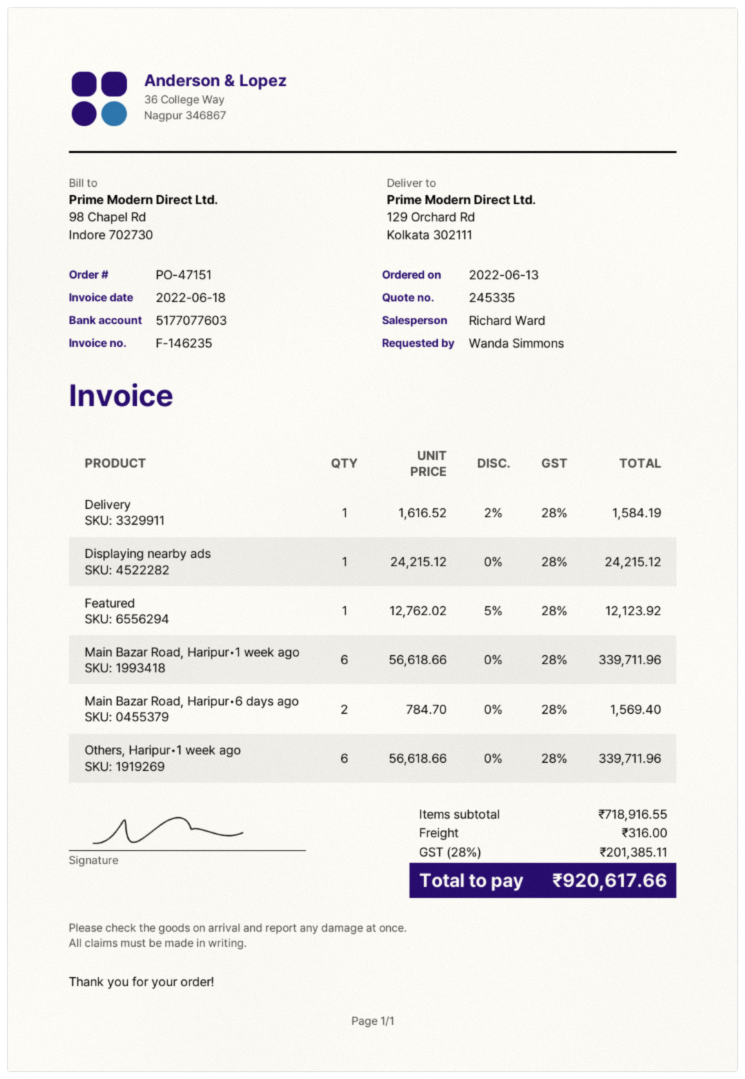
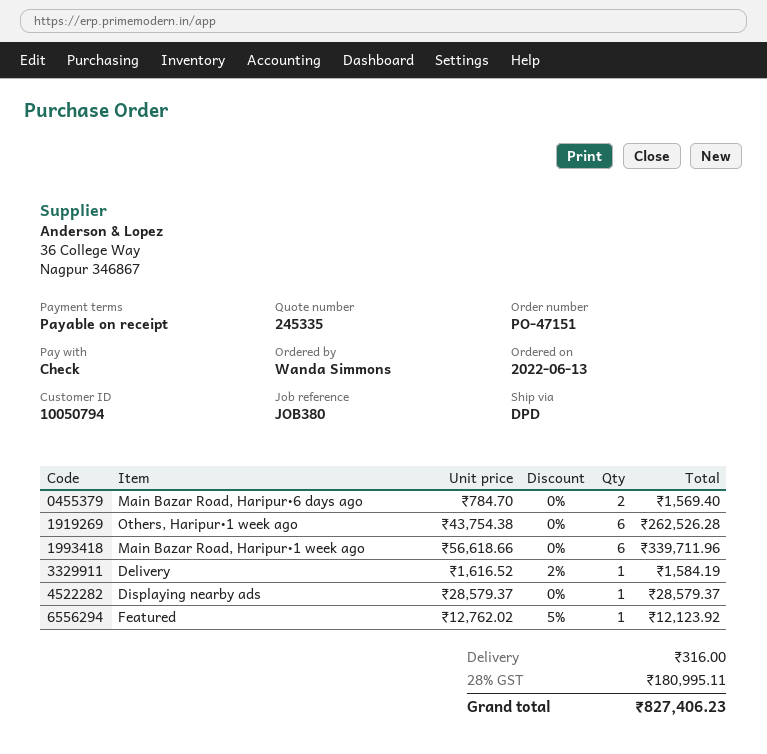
Displaying nearby ads: 1 x 24215.12 = 24215.12 -> 1 x 28579.37 = 28579.37
Others, Haripur•1 week ago: 6 x 56618.66 = 339711.96 -> 6 x 43754.38 = 262526.28
tax: 28% = 201385.11 -> 28% = 180995.11
total: 920617.66 -> 827406.23

